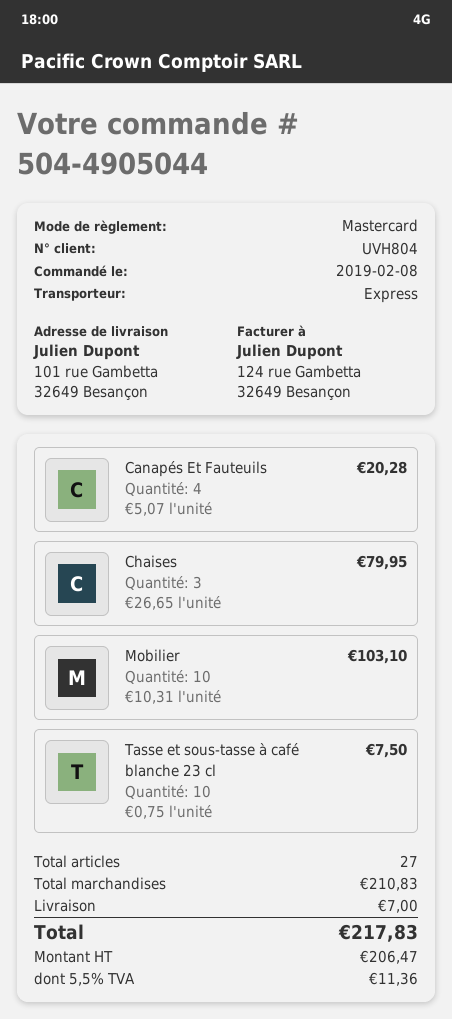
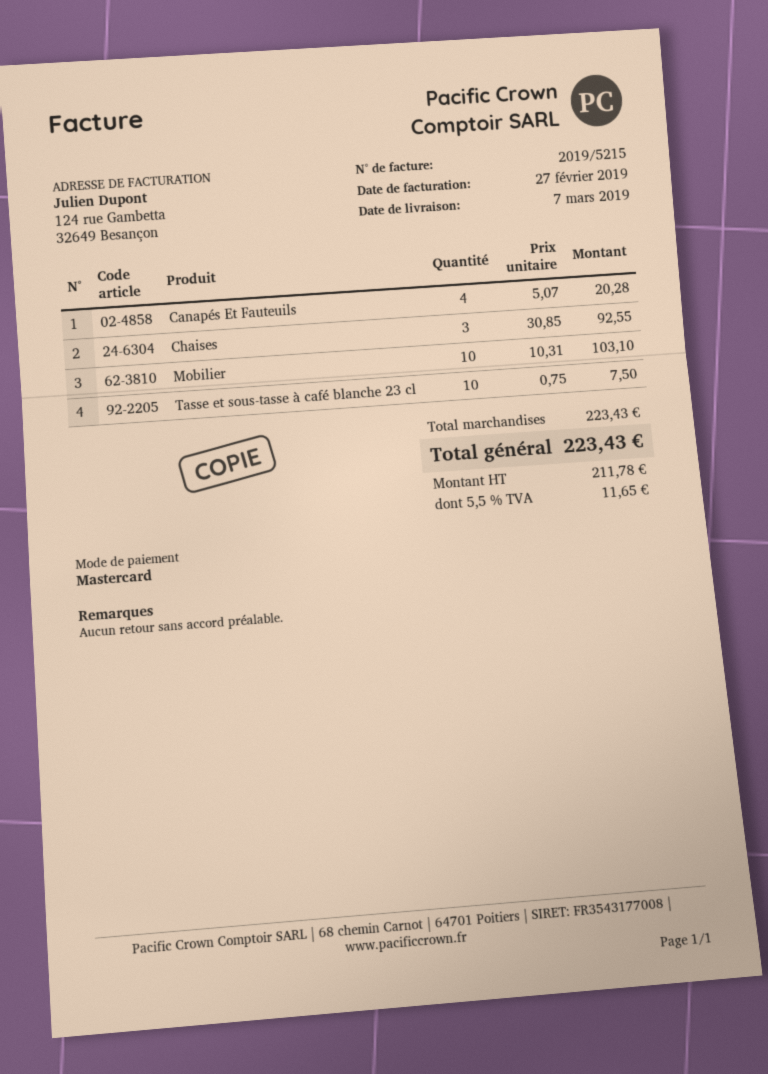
Chaises: 3 x 26.65 = 79.95 -> 3 x 30.85 = 92.55
subtotal: 210.83 -> 223.43
shipping: 7.00 -> none
net: 206.47 -> 211.78
tax: 5.5% = 11.36 -> 5.5% = 11.65
total: 217.83 -> 223.43

